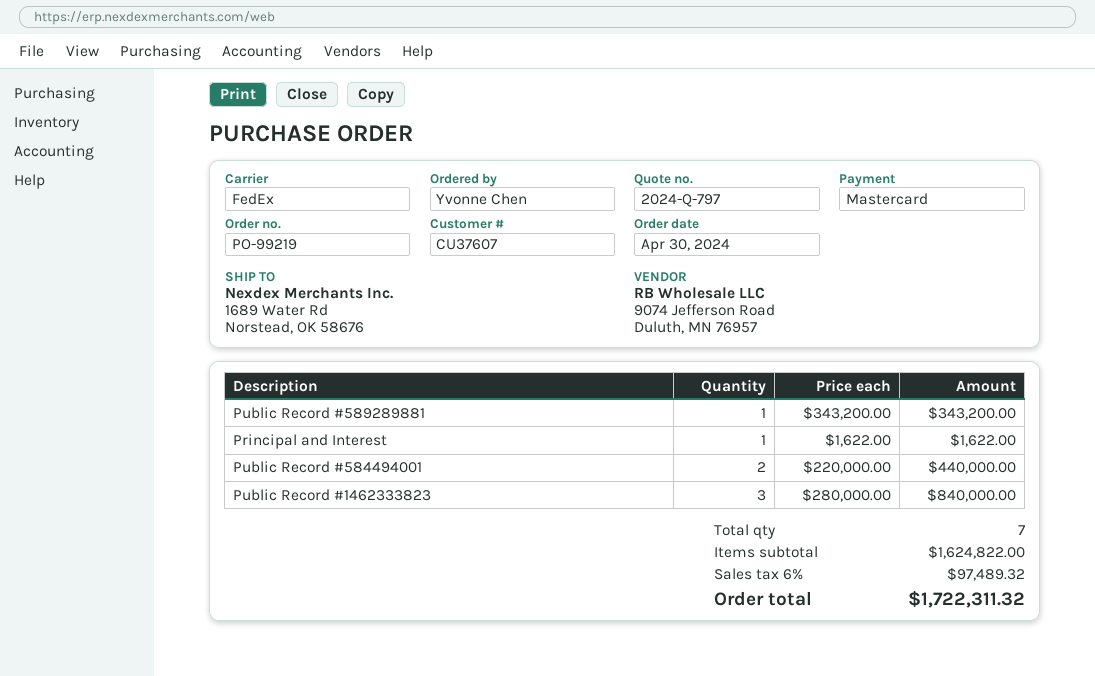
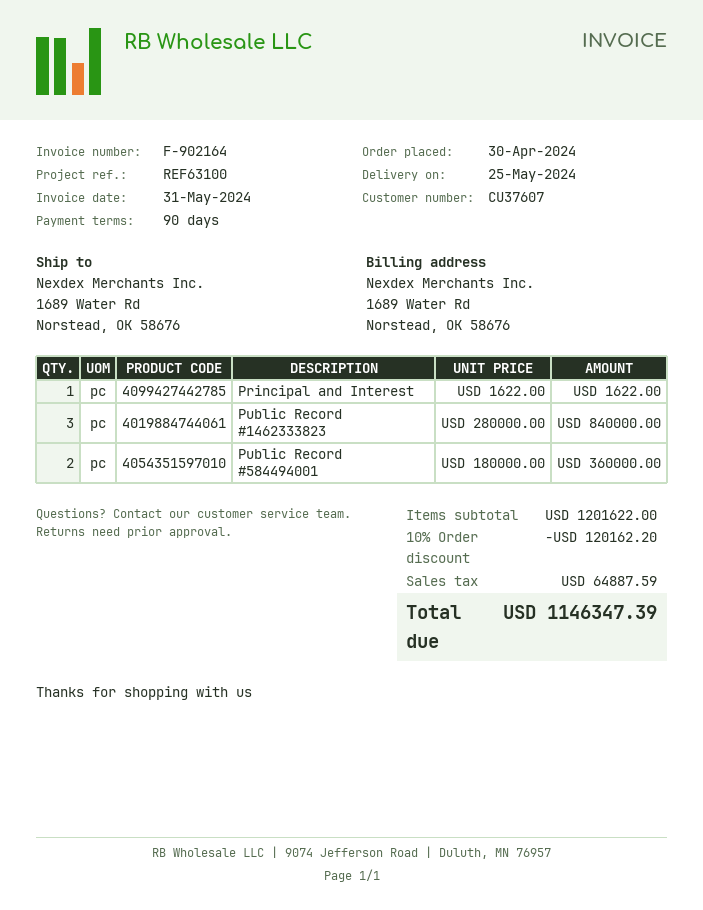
Public Record #589289881: 1 x 343200.00 = 343200.00 -> none
Public Record #584494001: 2 x 220000.00 = 440000.00 -> 2 x 180000.00 = 360000.00
subtotal: 1624822.00 -> 1201622.00
discount: none -> 10% = 120162.20
tax: 97489.32 -> 64887.59
total: 1722311.32 -> 1146347.39

